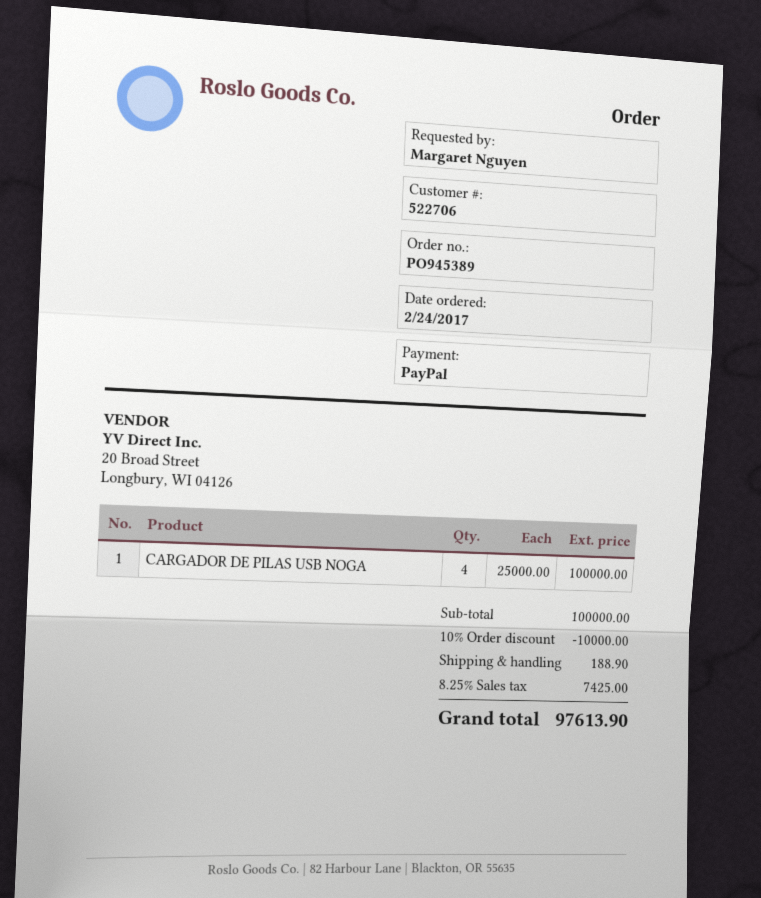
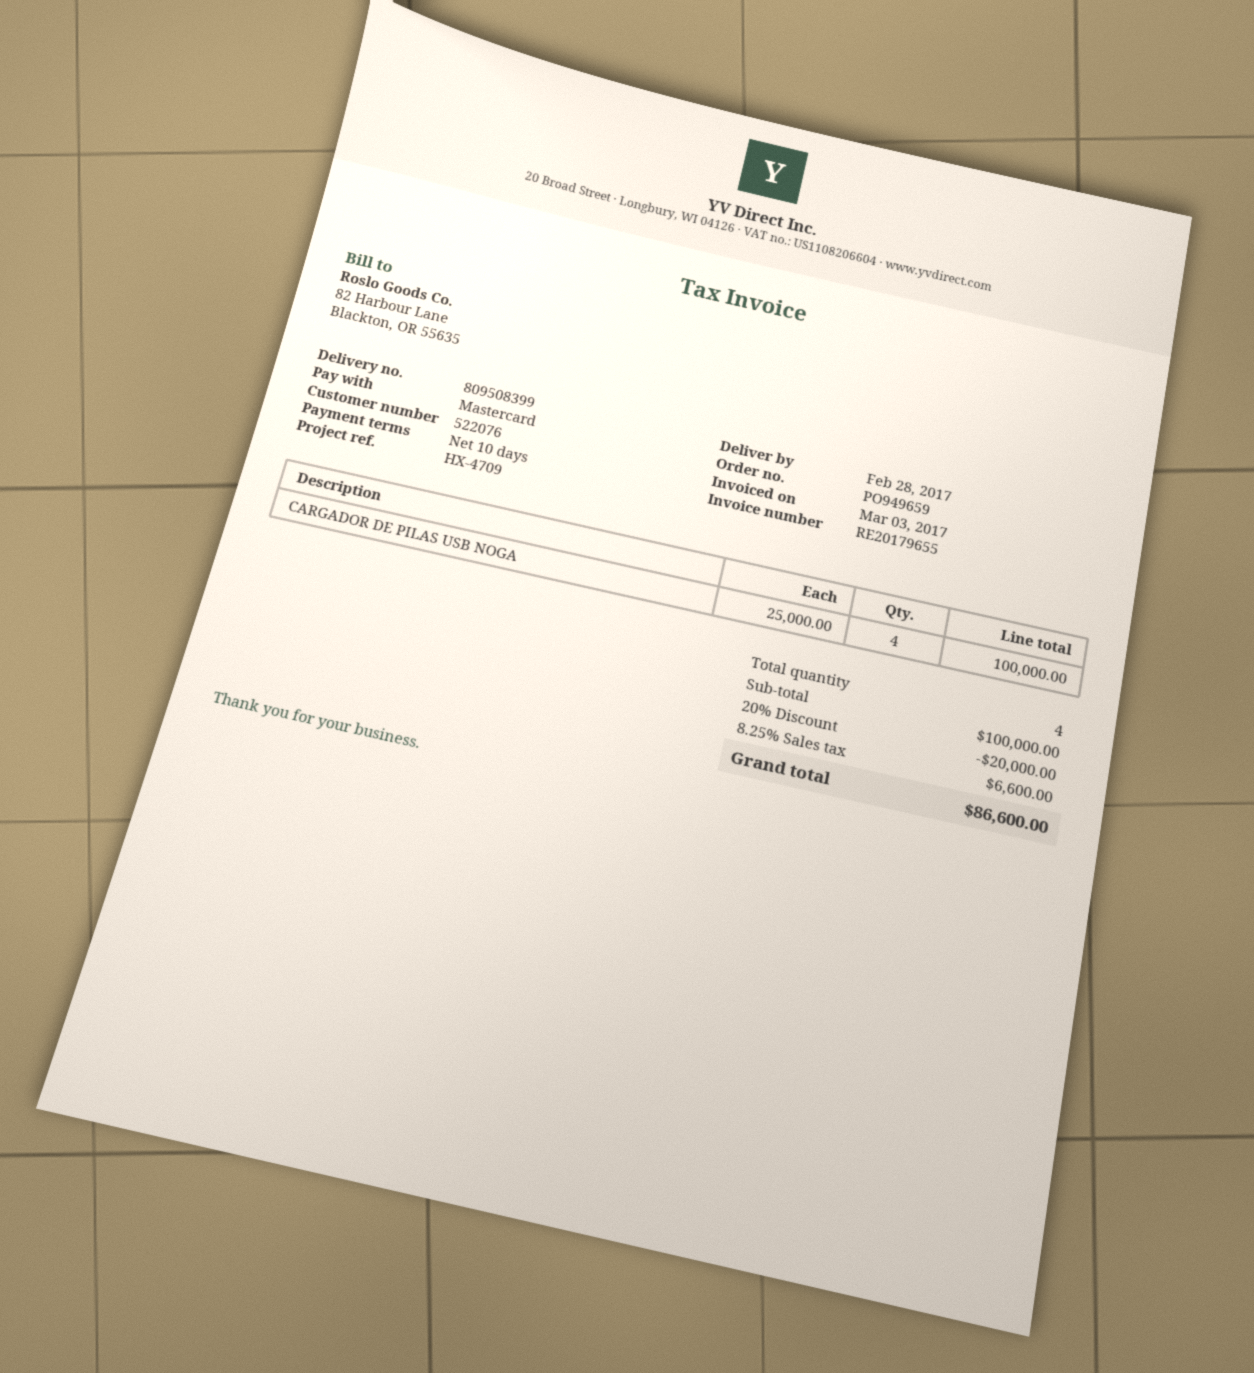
order number: PO945389 -> PO949659
customer number: 522706 -> 522076
payment method: PayPal -> Mastercard
discount: 10% = 10000.00 -> 20% = 20000.00
shipping: 188.90 -> none
tax: 8.25% = 7425.00 -> 8.25% = 6600.00
total: 97613.90 -> 86600.00

